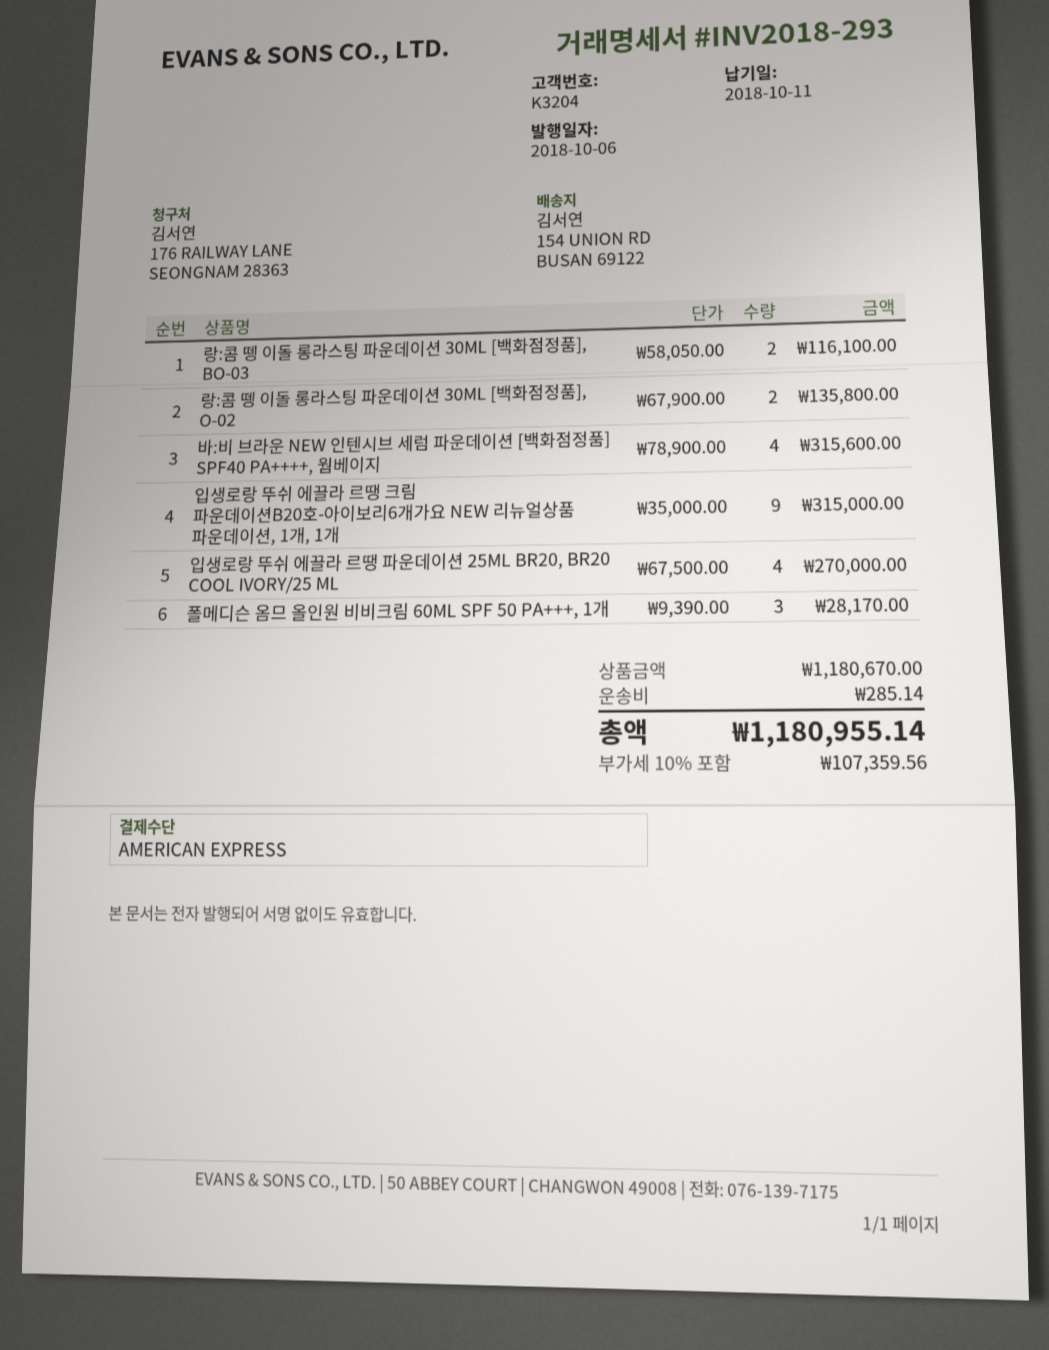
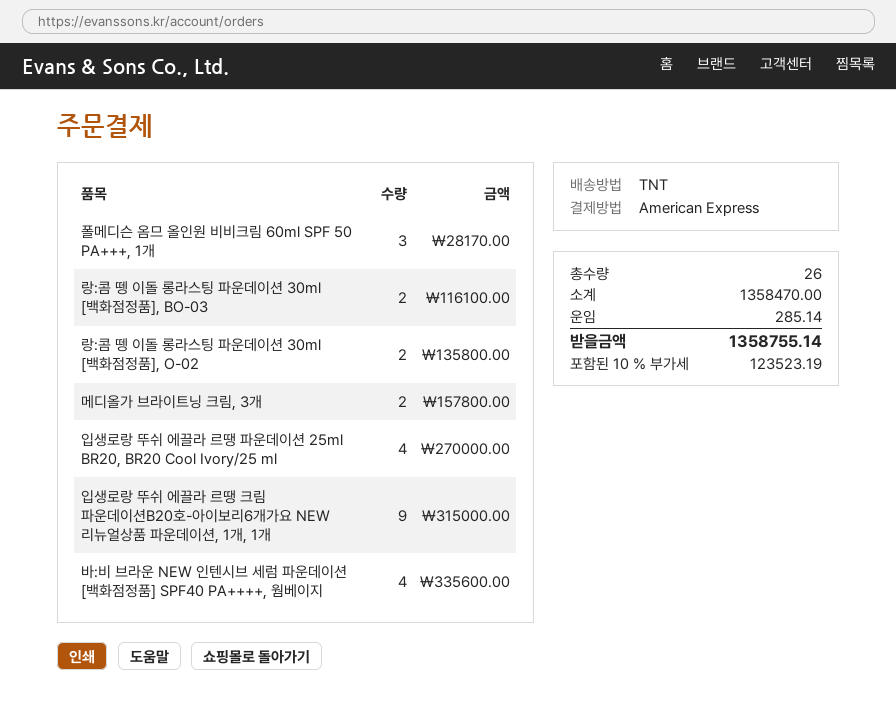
바:비 브라운 NEW 인텐시브 세럼 파운데이션 [백화점정품] SPF40 PA++++, 웜베이지: 4 for 315600.00 -> 4 for 335600.00
메디올가 브라이트닝 크림, 3개: none -> 2 for 157800.00
subtotal: 1180670.00 -> 1358470.00
tax: 10% = 107359.56 -> 10% = 123523.19
total: 1180955.14 -> 1358755.14

